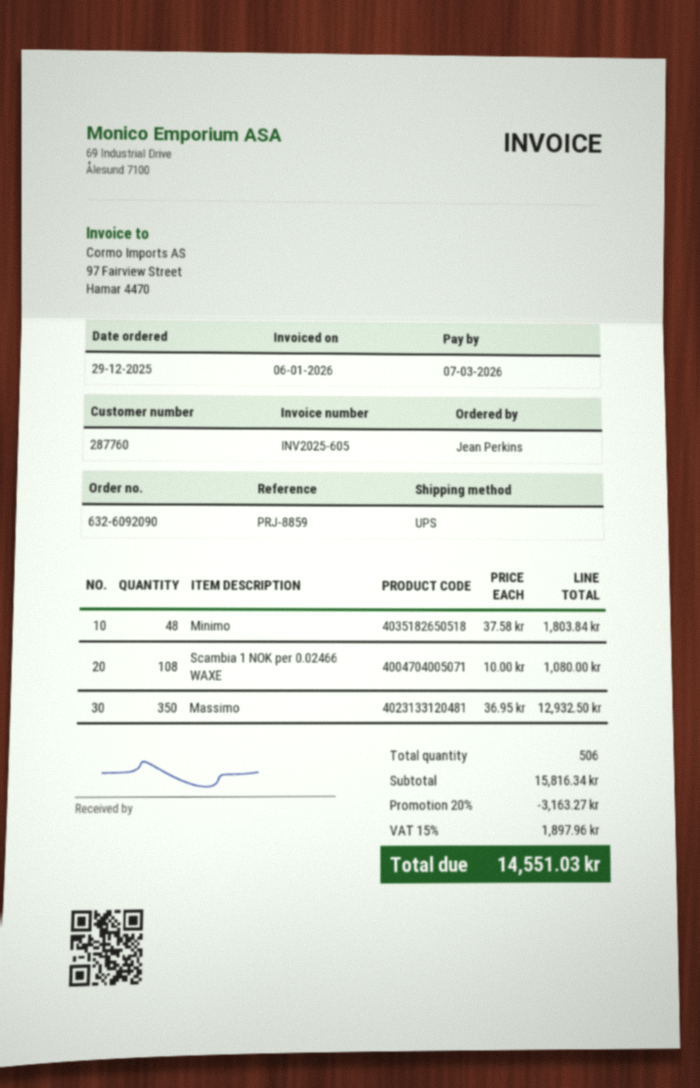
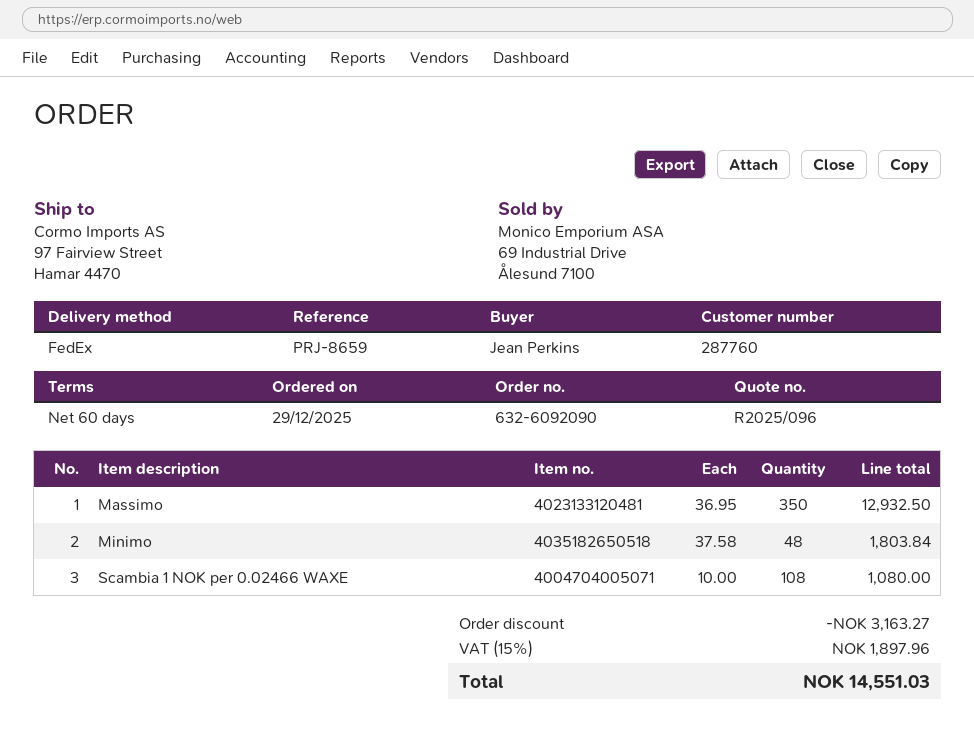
reference: PRJ-8859 -> PRJ-8659
shipping method: UPS -> FedEx

